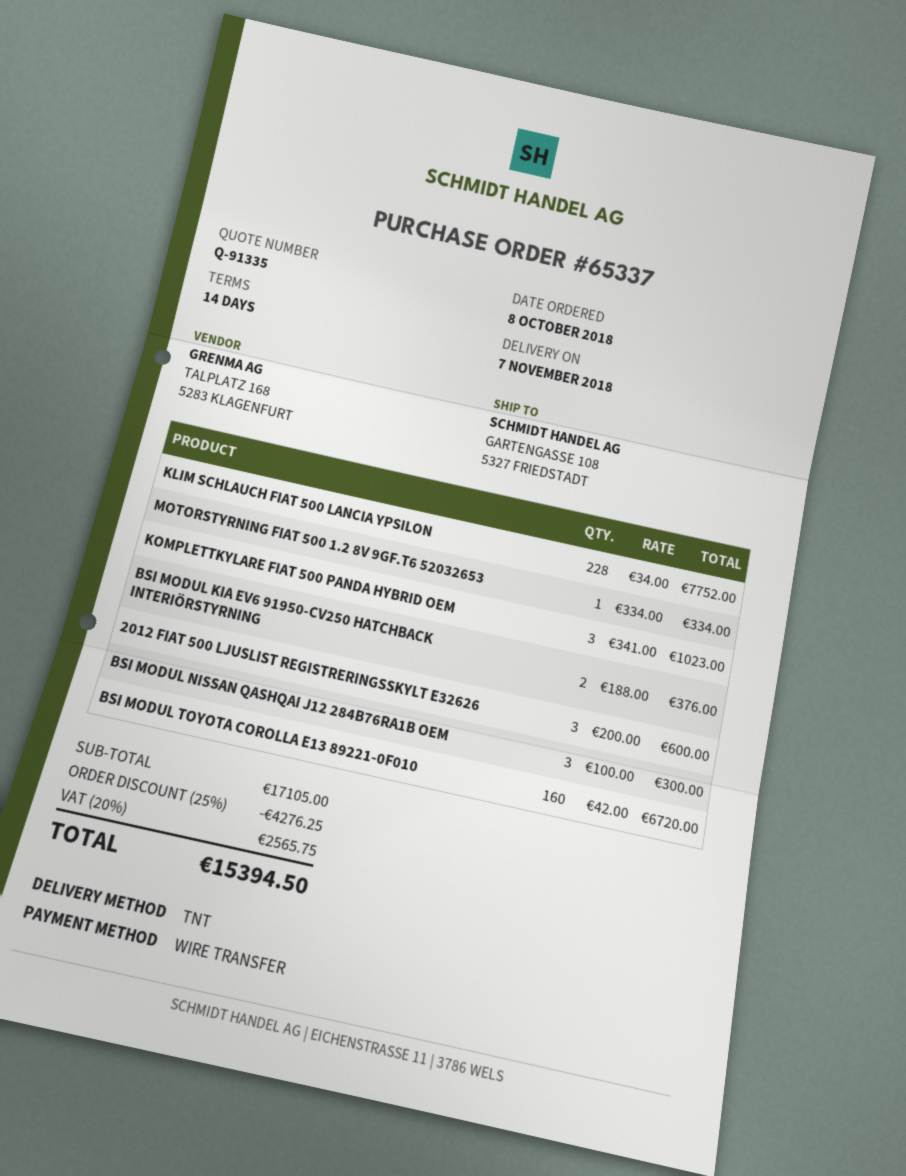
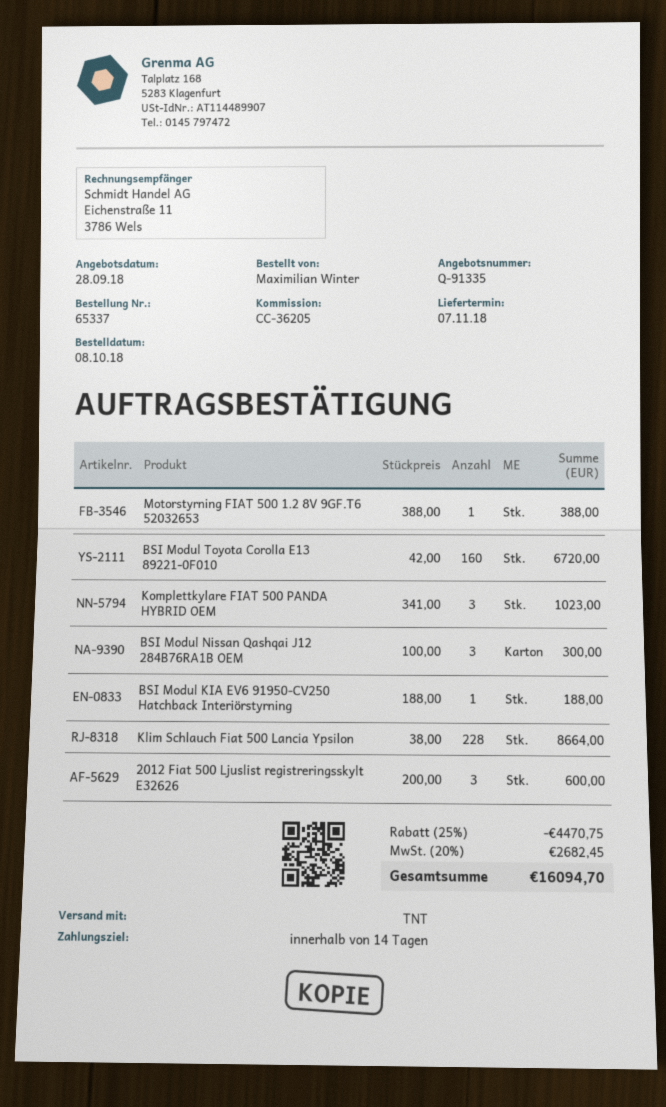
KLIM SCHLAUCH FIAT 500 LANCIA YPSILON: 228 x 34.00 = 7752.00 -> 228 x 38.00 = 8664.00
MOTORSTYRNING FIAT 500 1.2 8V 9GF.T6 52032653: 1 x 334.00 = 334.00 -> 1 x 388.00 = 388.00
BSI MODUL KIA EV6 91950-CV250 HATCHBACK INTERIÖRSTYRNING: 2 x 188.00 = 376.00 -> 1 x 188.00 = 188.00
discount: 25% = 4276.25 -> 25% = 4470.75
tax: 20% = 2565.75 -> 20% = 2682.45
total: 15394.50 -> 16094.70

